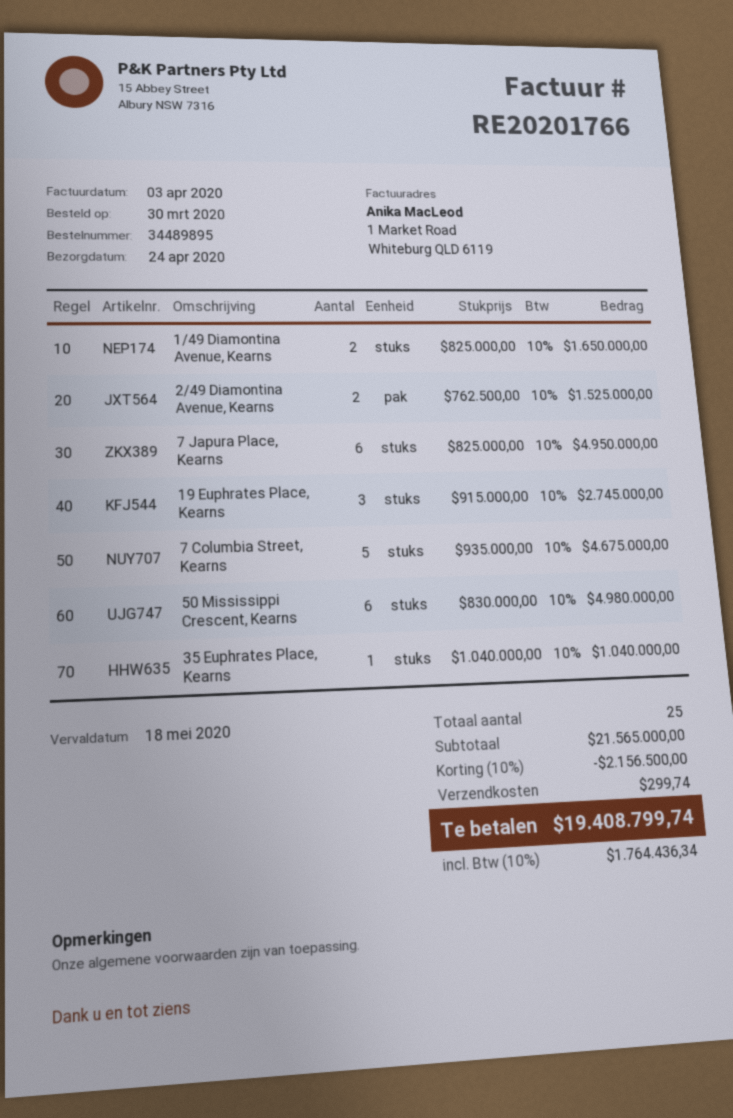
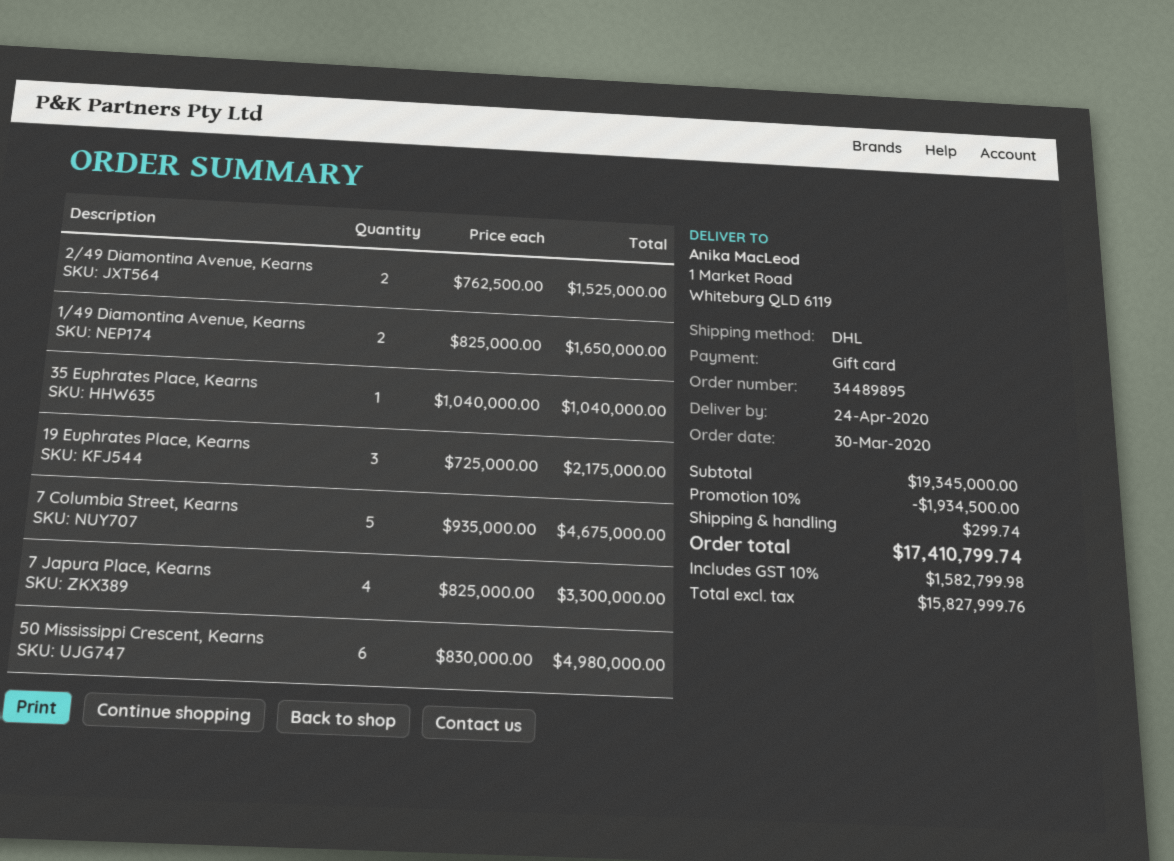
7 Japura Place, Kearns: 6 x 825000.00 = 4950000.00 -> 4 x 825000.00 = 3300000.00
19 Euphrates Place, Kearns: 3 x 915000.00 = 2745000.00 -> 3 x 725000.00 = 2175000.00
subtotal: 21565000.00 -> 19345000.00
discount: 10% = 2156500.00 -> 10% = 1934500.00
tax: 10% = 1764436.34 -> 10% = 1582799.98
total: 19408799.74 -> 17410799.74

